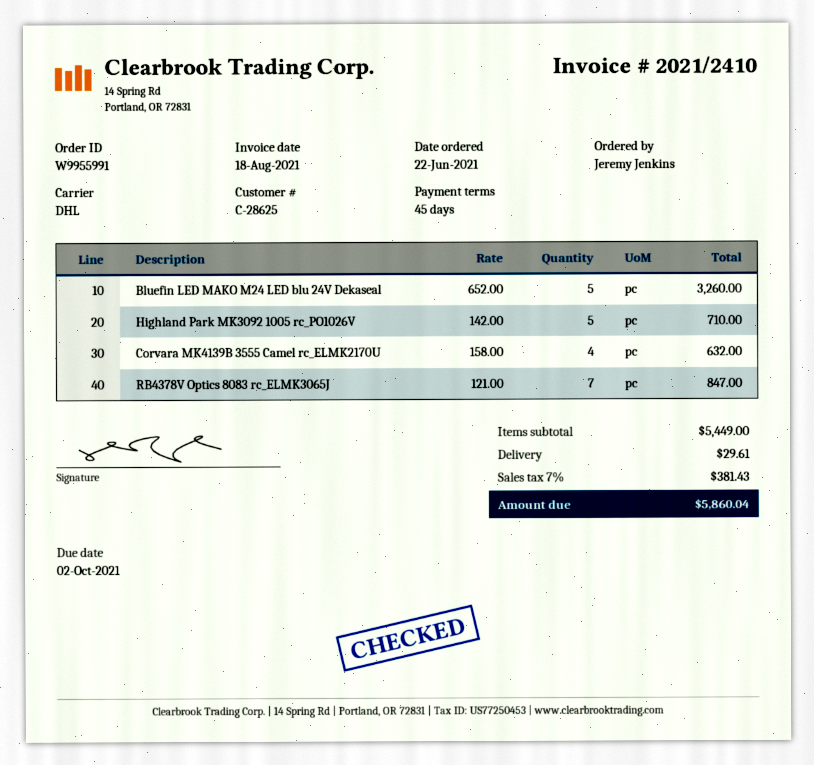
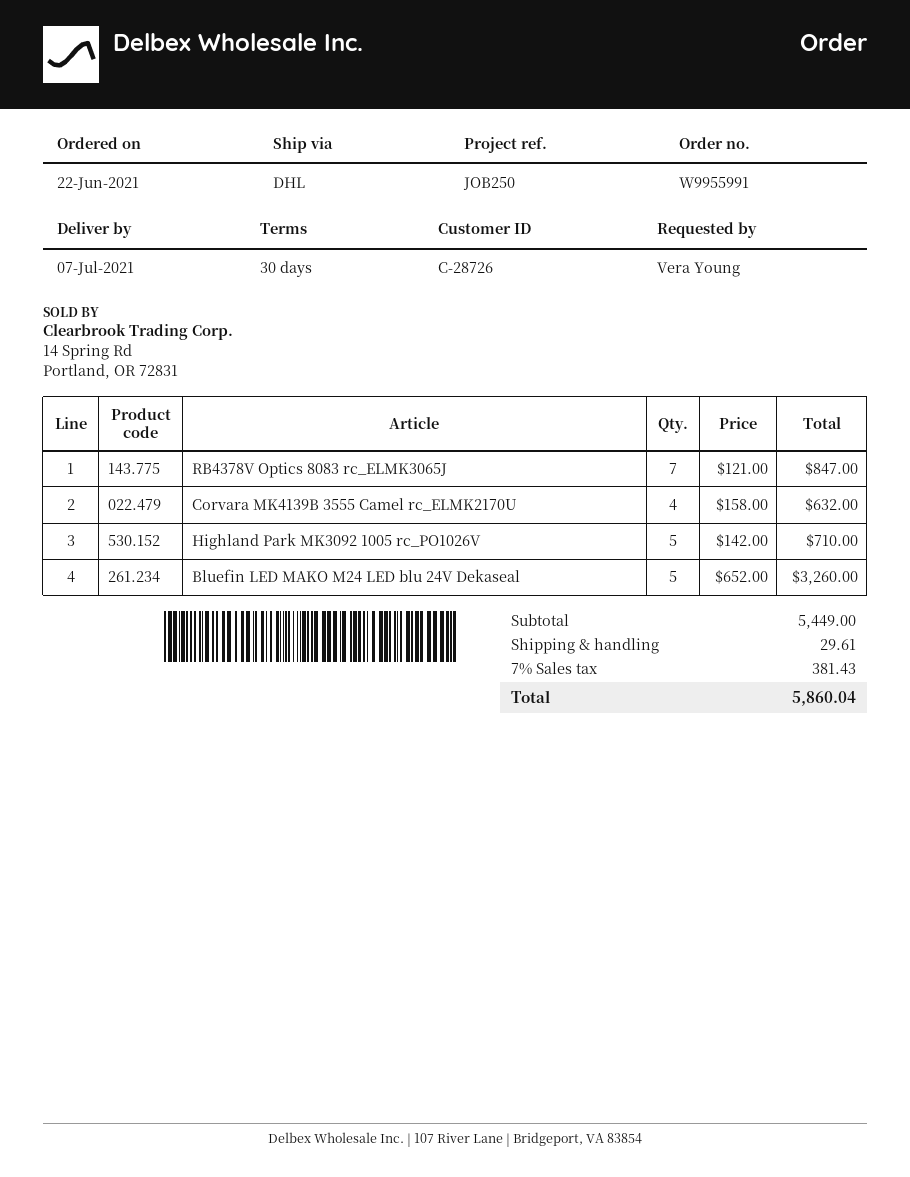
payment terms: 45 days -> 30 days
customer number: C-28625 -> C-28726
ordered by: Jeremy Jenkins -> Vera Young

